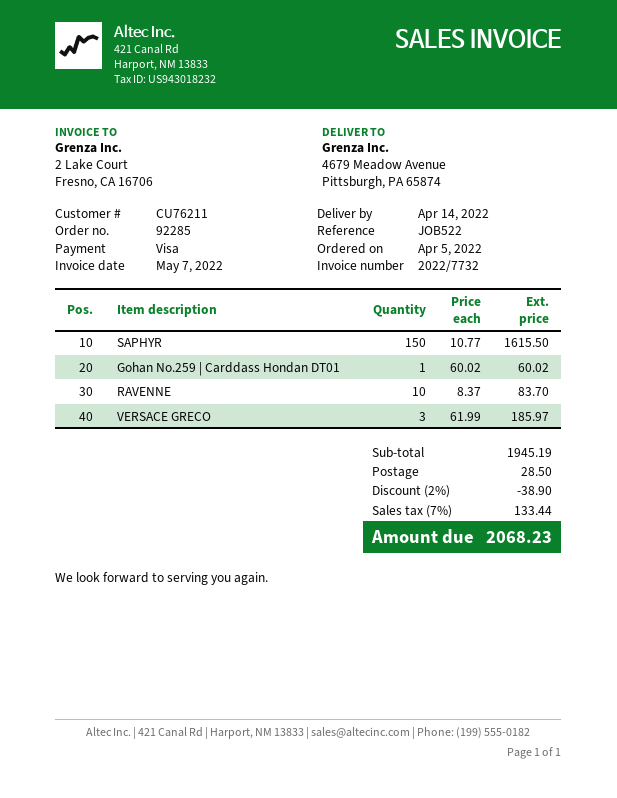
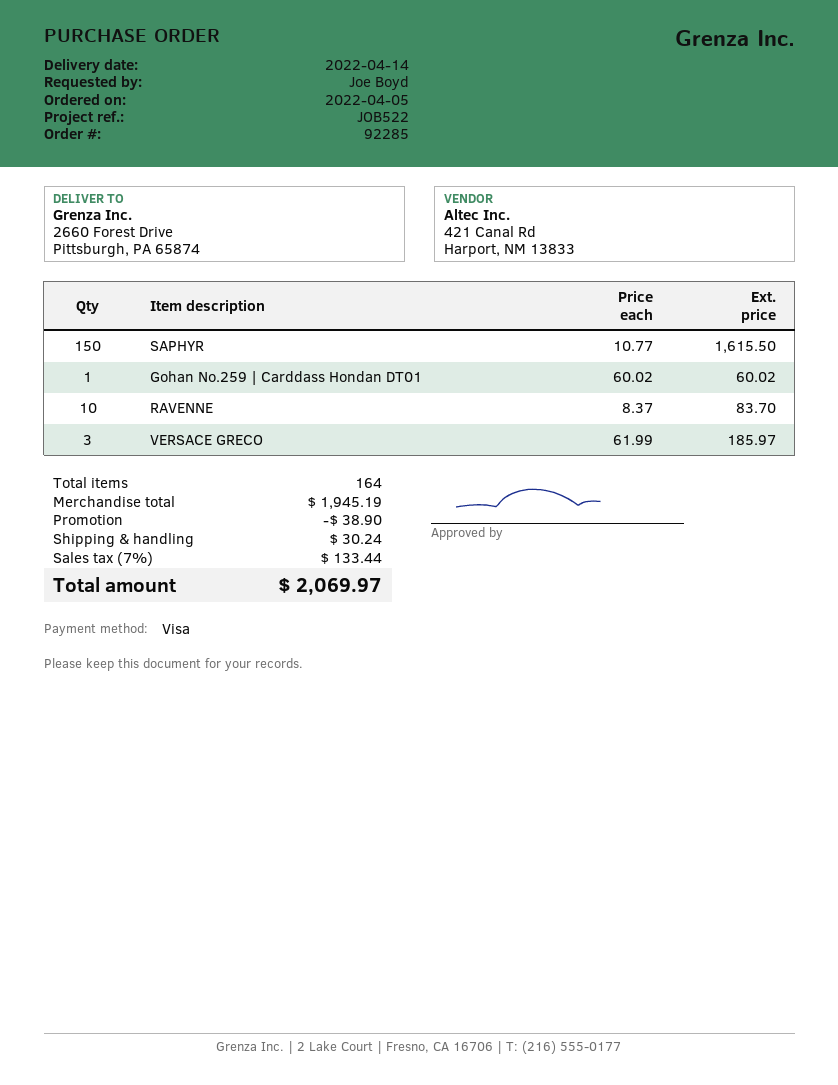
ship to: 4679 Meadow Avenue, Pittsburgh, PA 65874 -> 2660 Forest Drive, Pittsburgh, PA 65874
shipping: 28.50 -> 30.24
total: 2068.23 -> 2069.97

